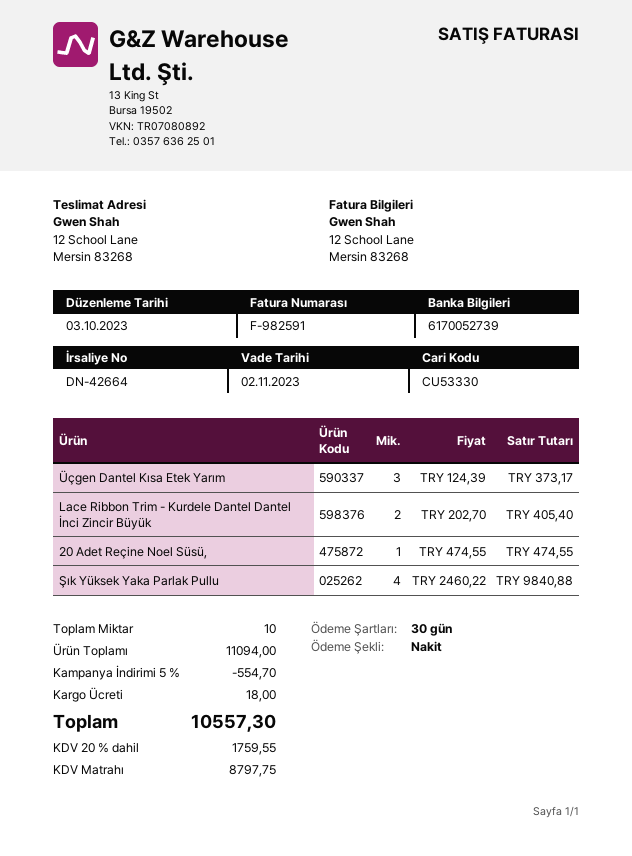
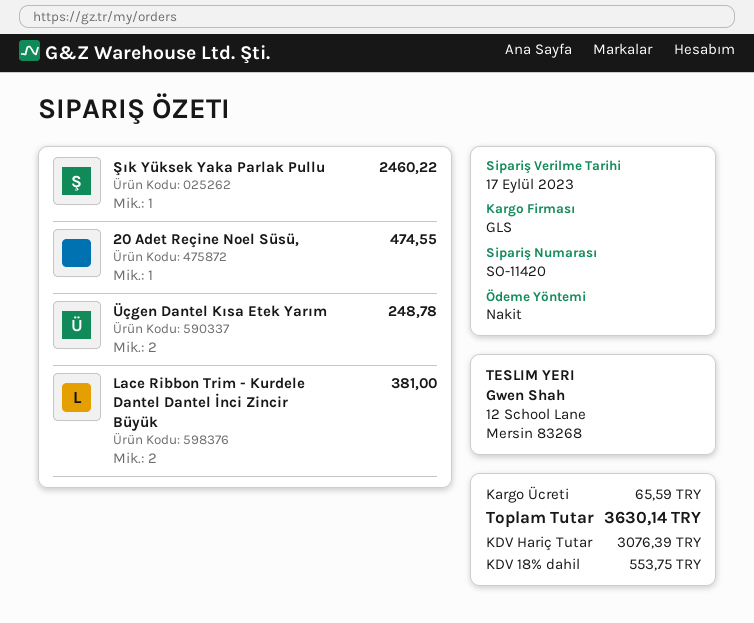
Üçgen Dantel Kısa Etek Yarım: 3 for 373.17 -> 2 for 248.78
Lace Ribbon Trim - Kurdele Dantel Dantel İnci Zincir Büyük: 2 for 405.40 -> 2 for 381.00
Şık Yüksek Yaka Parlak Pullu: 4 for 9840.88 -> 1 for 2460.22
discount: 5% = 554.70 -> none
shipping: 18.00 -> 65.59
net: 8797.75 -> 3076.39
tax: 20% = 1759.55 -> 18% = 553.75
total: 10557.30 -> 3630.14

